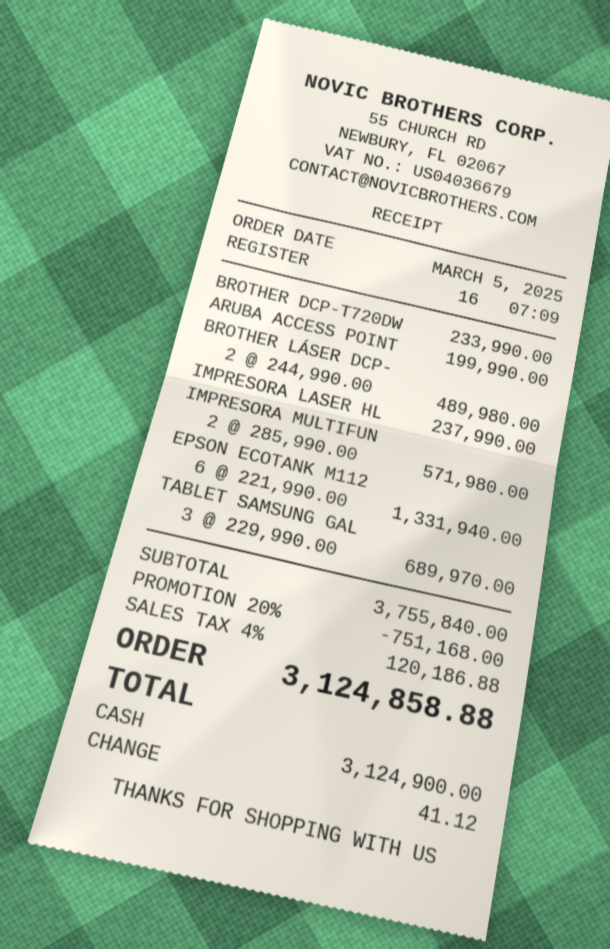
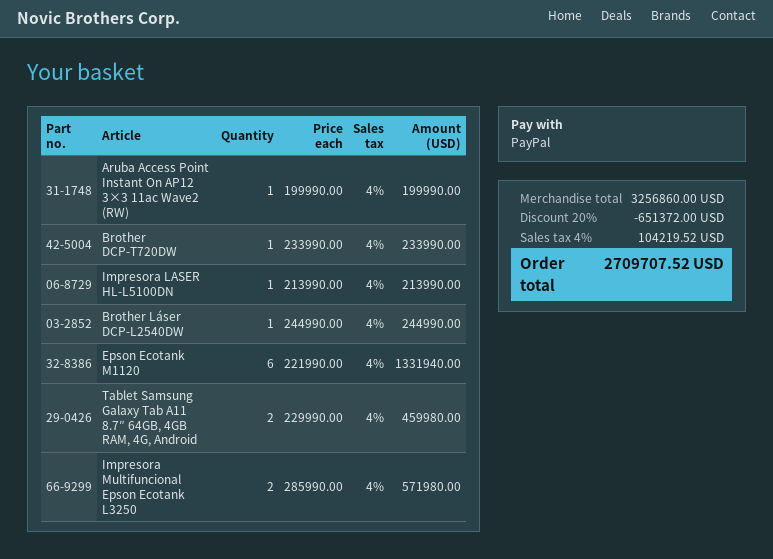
payment method: cash -> PayPal
BROTHER LÁSER DCP-: 2 x 244990.00 = 489980.00 -> 1 x 244990.00 = 244990.00
IMPRESORA LASER HL: 1 x 237990.00 = 237990.00 -> 1 x 213990.00 = 213990.00
TABLET SAMSUNG GAL: 3 x 229990.00 = 689970.00 -> 2 x 229990.00 = 459980.00
subtotal: 3755840.00 -> 3256860.00
discount: 20% = 751168.00 -> 20% = 651372.00
tax: 4% = 120186.88 -> 4% = 104219.52
total: 3124858.88 -> 2709707.52

